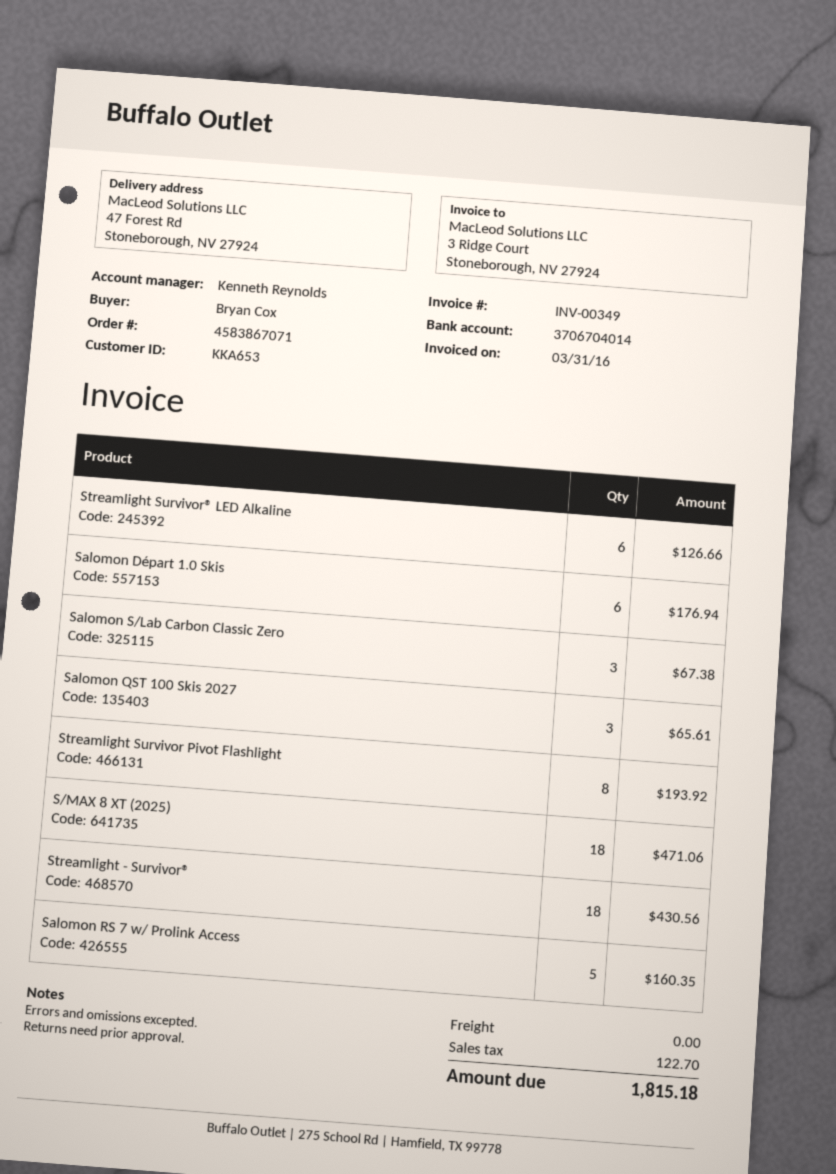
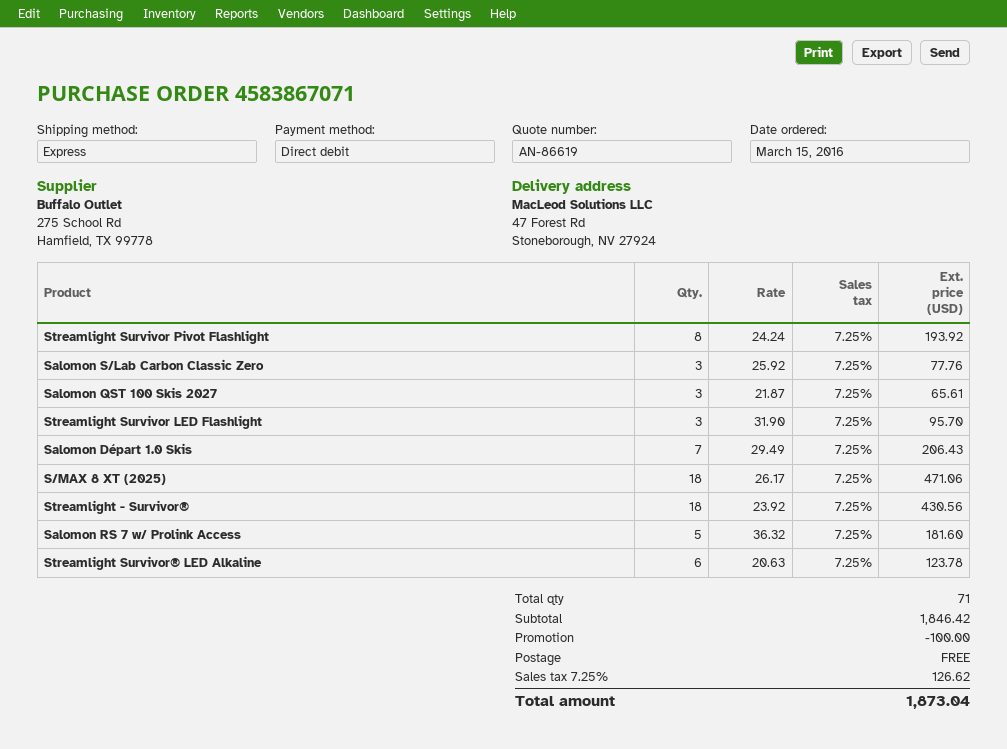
Streamlight Survivor® LED Alkaline: 6 for 126.66 -> 6 for 123.78
Salomon Départ 1.0 Skis: 6 for 176.94 -> 7 for 206.43
Salomon S/Lab Carbon Classic Zero: 3 for 67.38 -> 3 for 77.76
Salomon RS 7 w/ Prolink Access: 5 for 160.35 -> 5 for 181.60
Streamlight Survivor LED Flashlight: none -> 3 for 95.70
discount: none -> 100.00
tax: 122.70 -> 126.62
total: 1815.18 -> 1873.04

